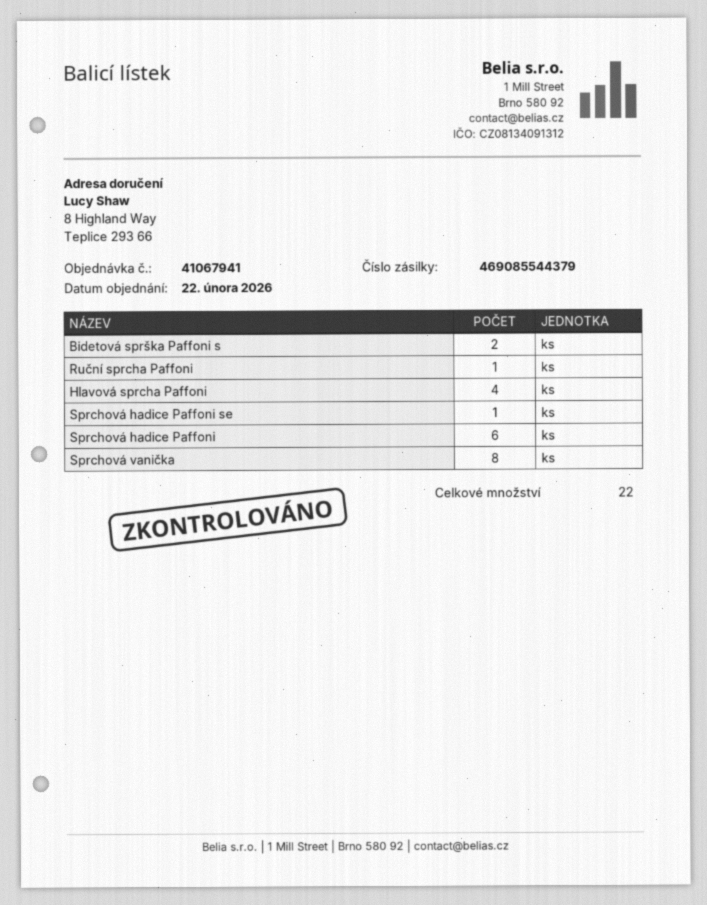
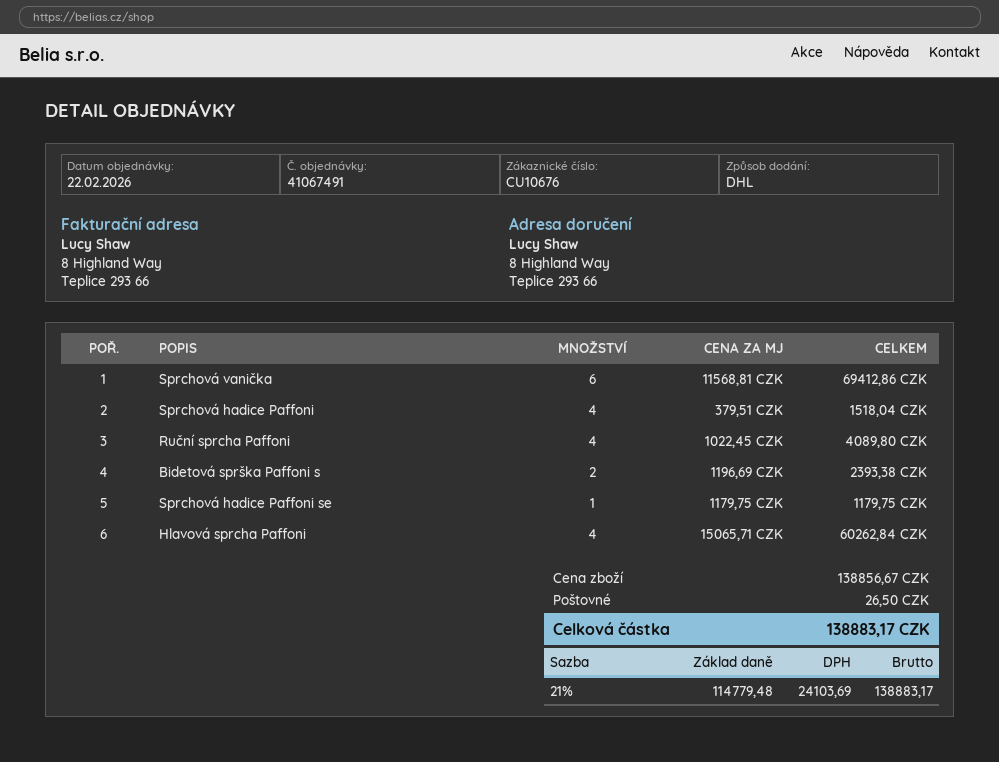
order number: 41067941 -> 41067491
Ruční sprcha Paffoni: 1 -> 4
Sprchová hadice Paffoni: 6 -> 4
Sprchová vanička: 8 -> 6

